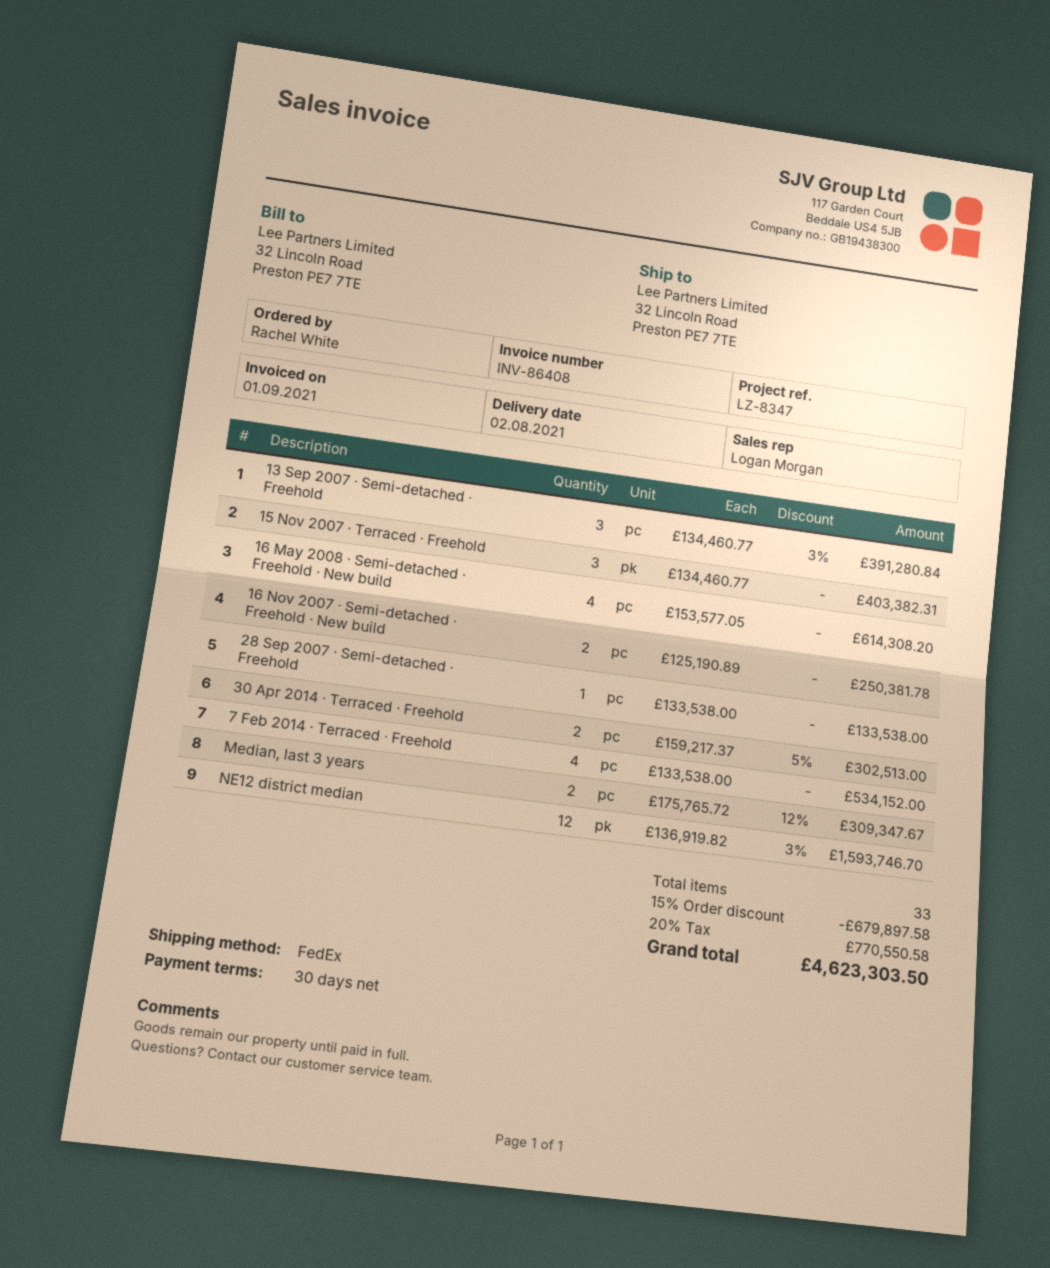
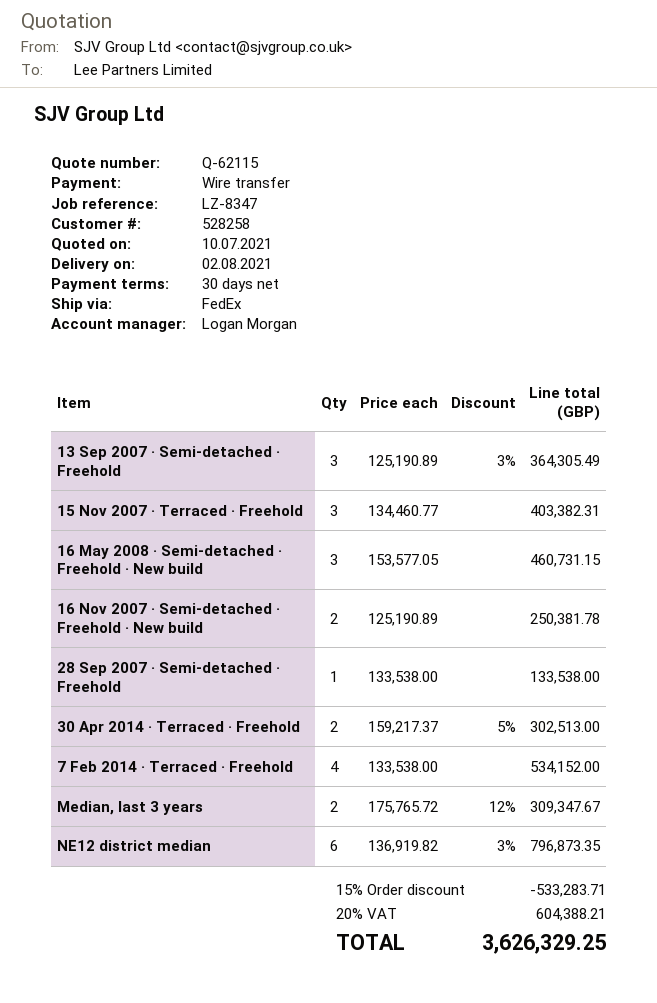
13 Sep 2007 · Semi-detached · Freehold: 3 x 134460.77 - 3% = 391280.84 -> 3 x 125190.89 - 3% = 364305.49
16 May 2008 · Semi-detached · Freehold · New build: 4 x 153577.05 = 614308.20 -> 3 x 153577.05 = 460731.15
NE12 district median: 12 x 136919.82 - 3% = 1593746.70 -> 6 x 136919.82 - 3% = 796873.35
discount: 15% = 679897.58 -> 15% = 533283.71
tax: 20% = 770550.58 -> 20% = 604388.21
total: 4623303.50 -> 3626329.25

